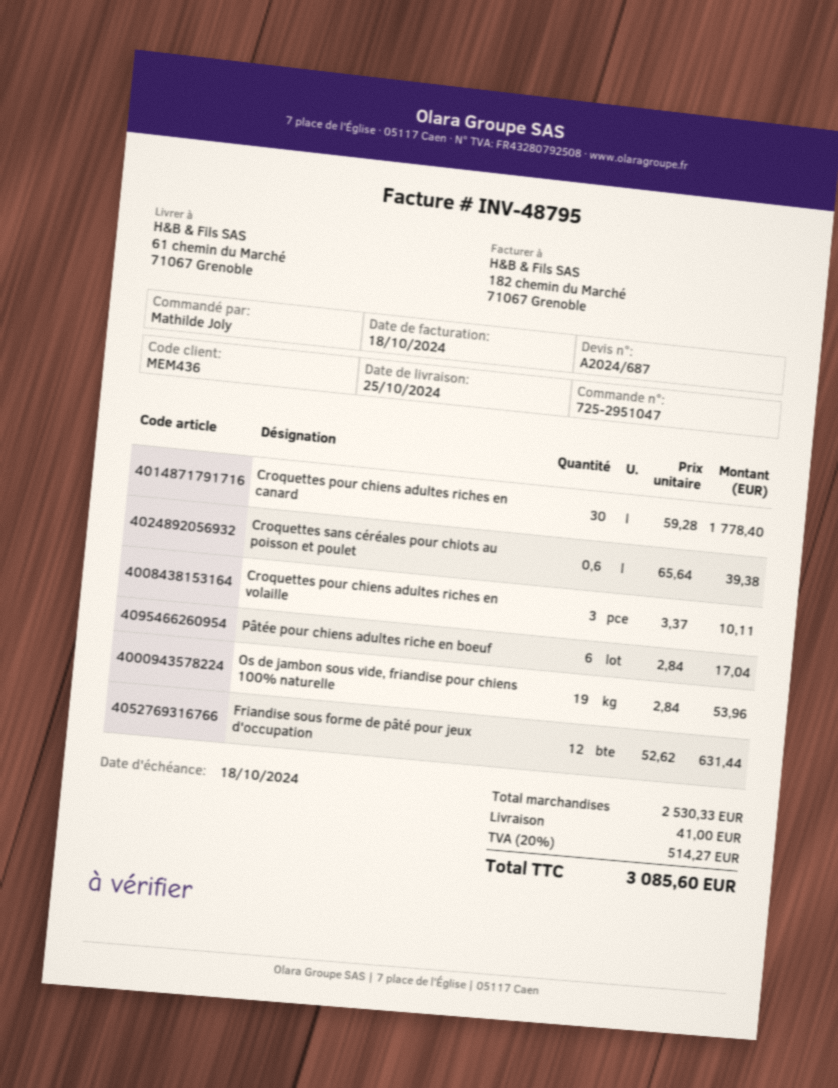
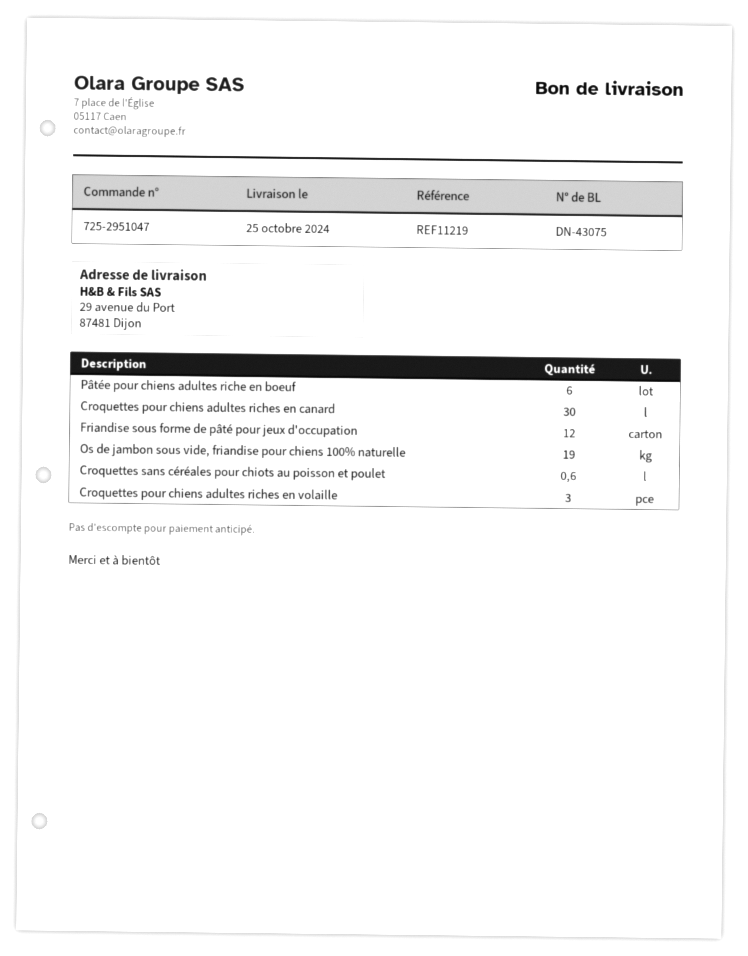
ship to: 61 chemin du Marché, 71067 Grenoble -> 29 avenue du Port, 87481 Dijon

